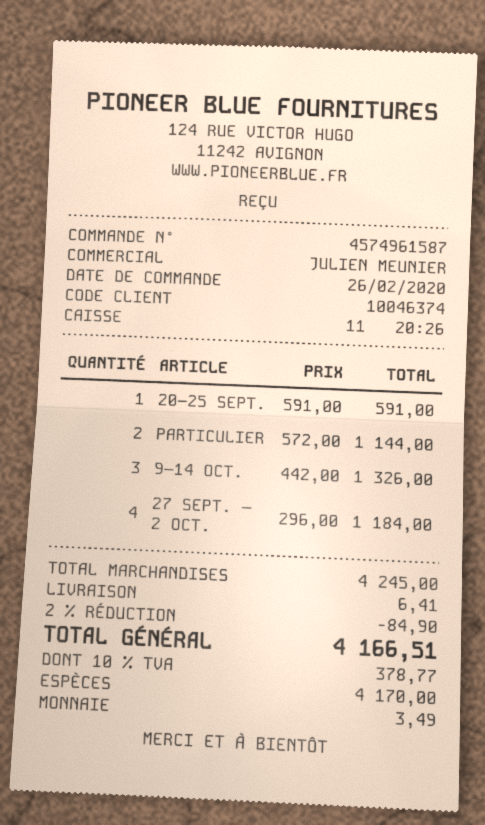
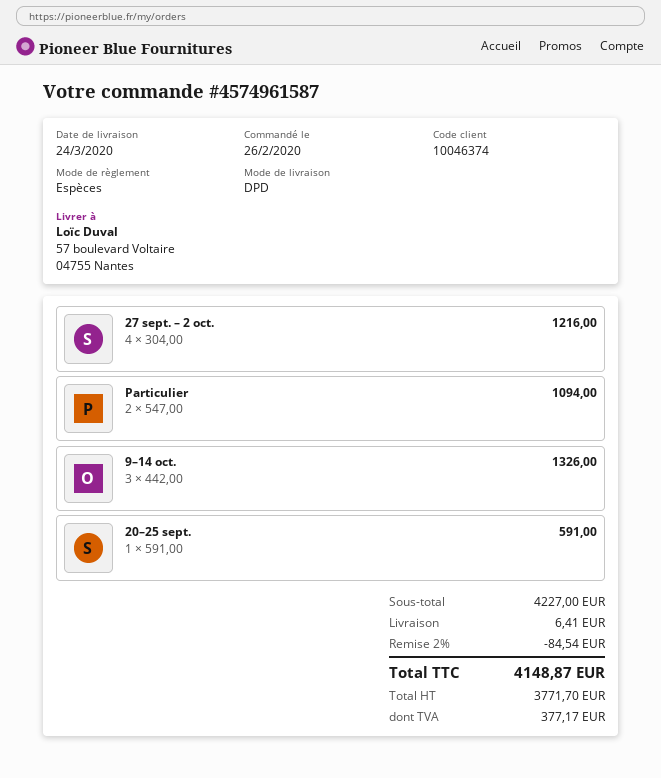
PARTICULIER: 2 x 572.00 = 1144.00 -> 2 x 547.00 = 1094.00
27 SEPT. – 2 OCT.: 4 x 296.00 = 1184.00 -> 4 x 304.00 = 1216.00
subtotal: 4245.00 -> 4227.00
discount: 2% = 84.90 -> 2% = 84.54
tax: 378.77 -> 377.17
total: 4166.51 -> 4148.87

